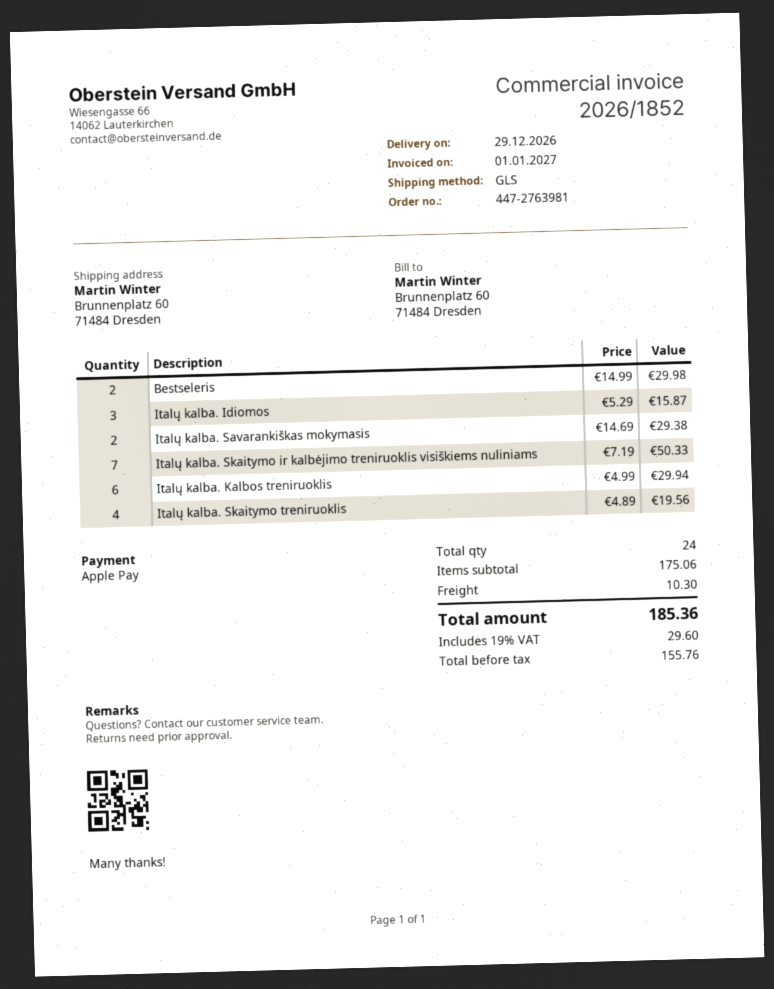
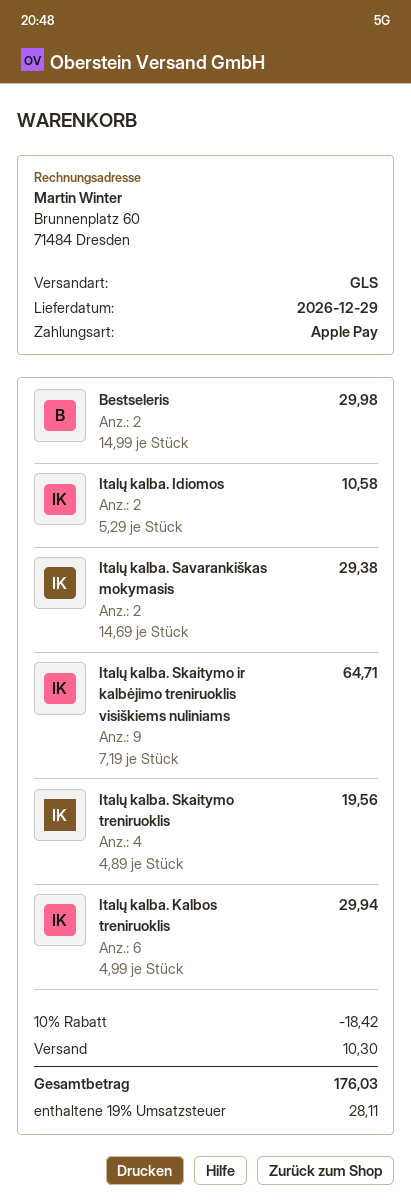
Italų kalba. Idiomos: 3 x 5.29 = 15.87 -> 2 x 5.29 = 10.58
Italų kalba. Skaitymo ir kalbėjimo treniruoklis visiškiems nuliniams: 7 x 7.19 = 50.33 -> 9 x 7.19 = 64.71
discount: none -> 10% = 18.42
tax: 19% = 29.60 -> 19% = 28.11
total: 185.36 -> 176.03

